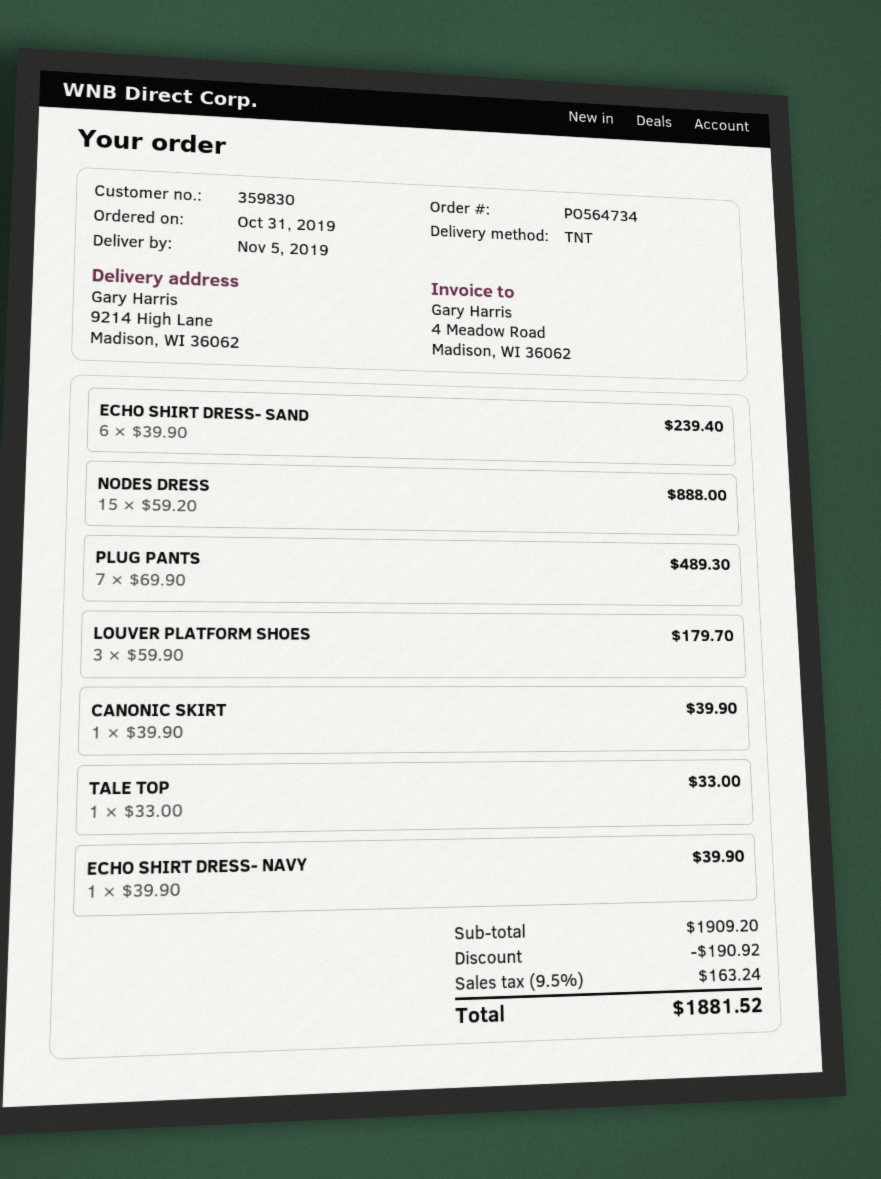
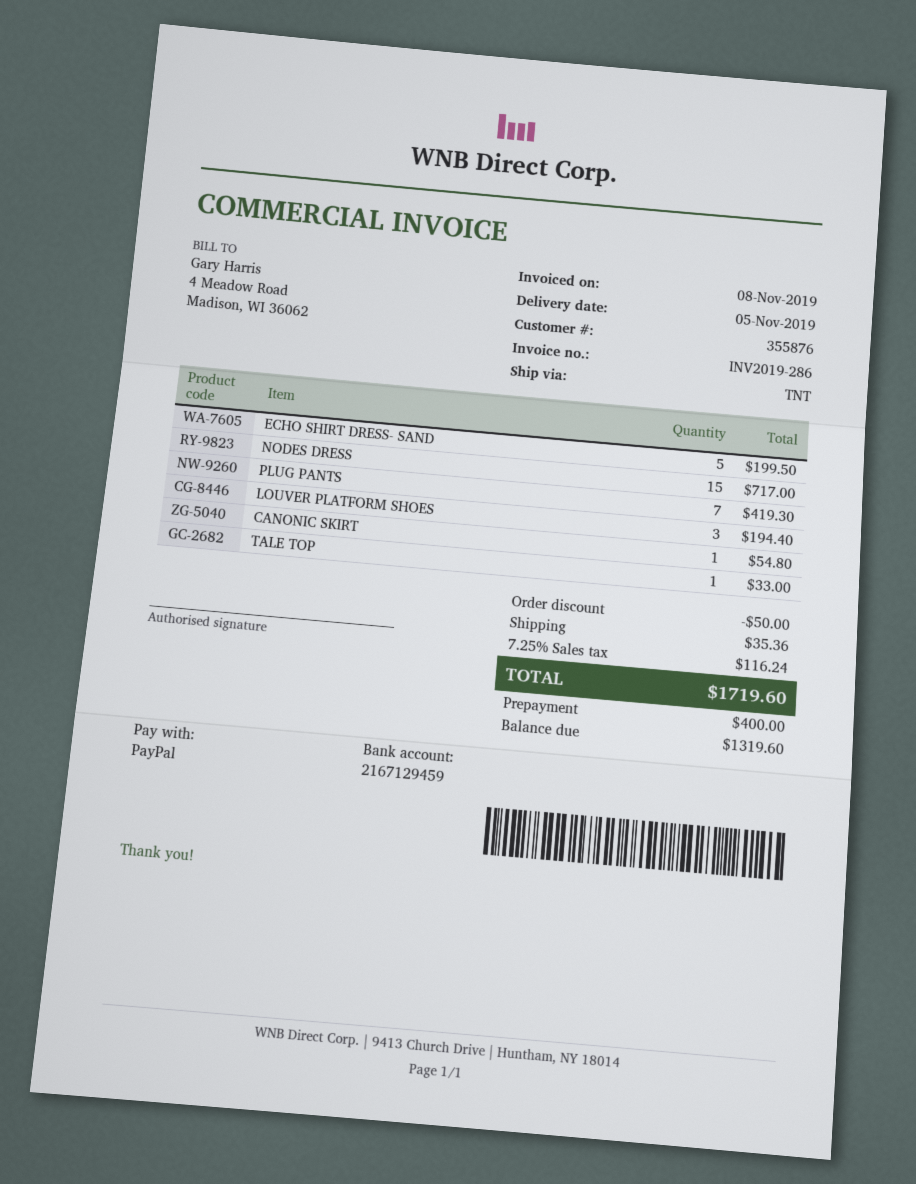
customer number: 359830 -> 355876
ECHO SHIRT DRESS- SAND: 6 for 239.40 -> 5 for 199.50
NODES DRESS: 15 for 888.00 -> 15 for 717.00
PLUG PANTS: 7 for 489.30 -> 7 for 419.30
LOUVER PLATFORM SHOES: 3 for 179.70 -> 3 for 194.40
CANONIC SKIRT: 1 for 39.90 -> 1 for 54.80
ECHO SHIRT DRESS- NAVY: 1 for 39.90 -> none
discount: 190.92 -> 50.00
shipping: none -> 35.36
tax: 9.5% = 163.24 -> 7.25% = 116.24
total: 1881.52 -> 1719.60

